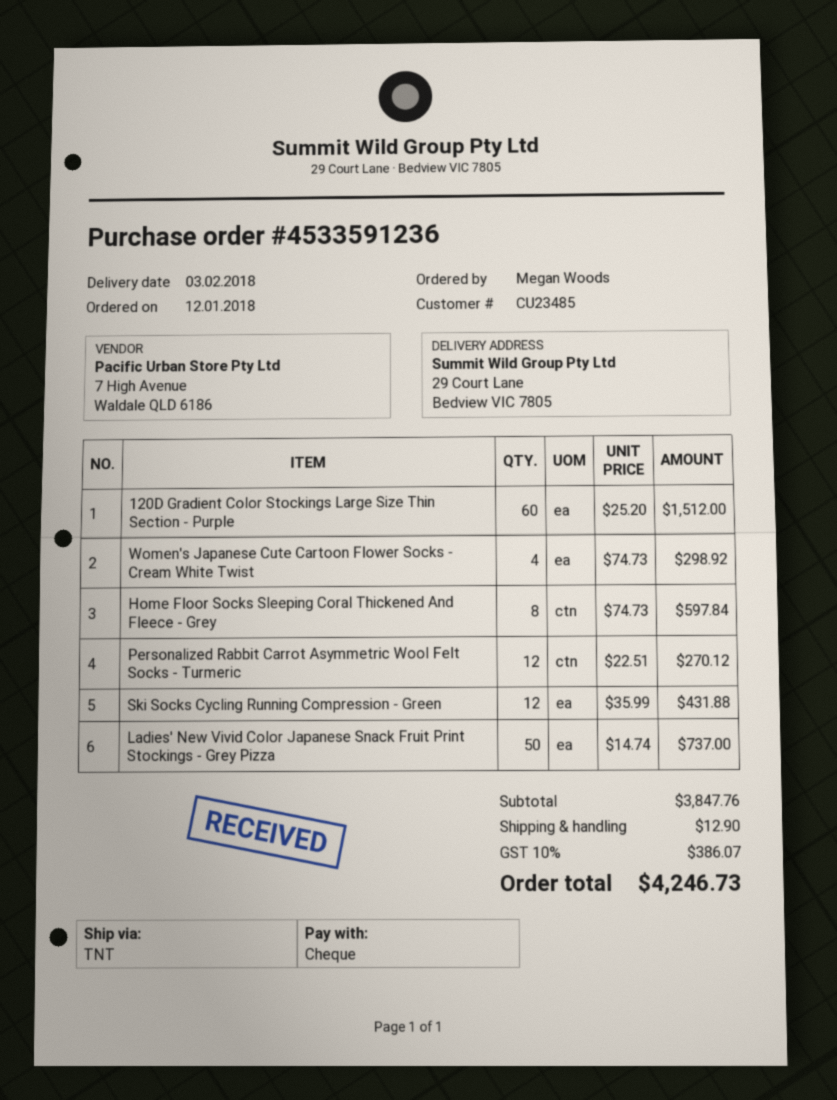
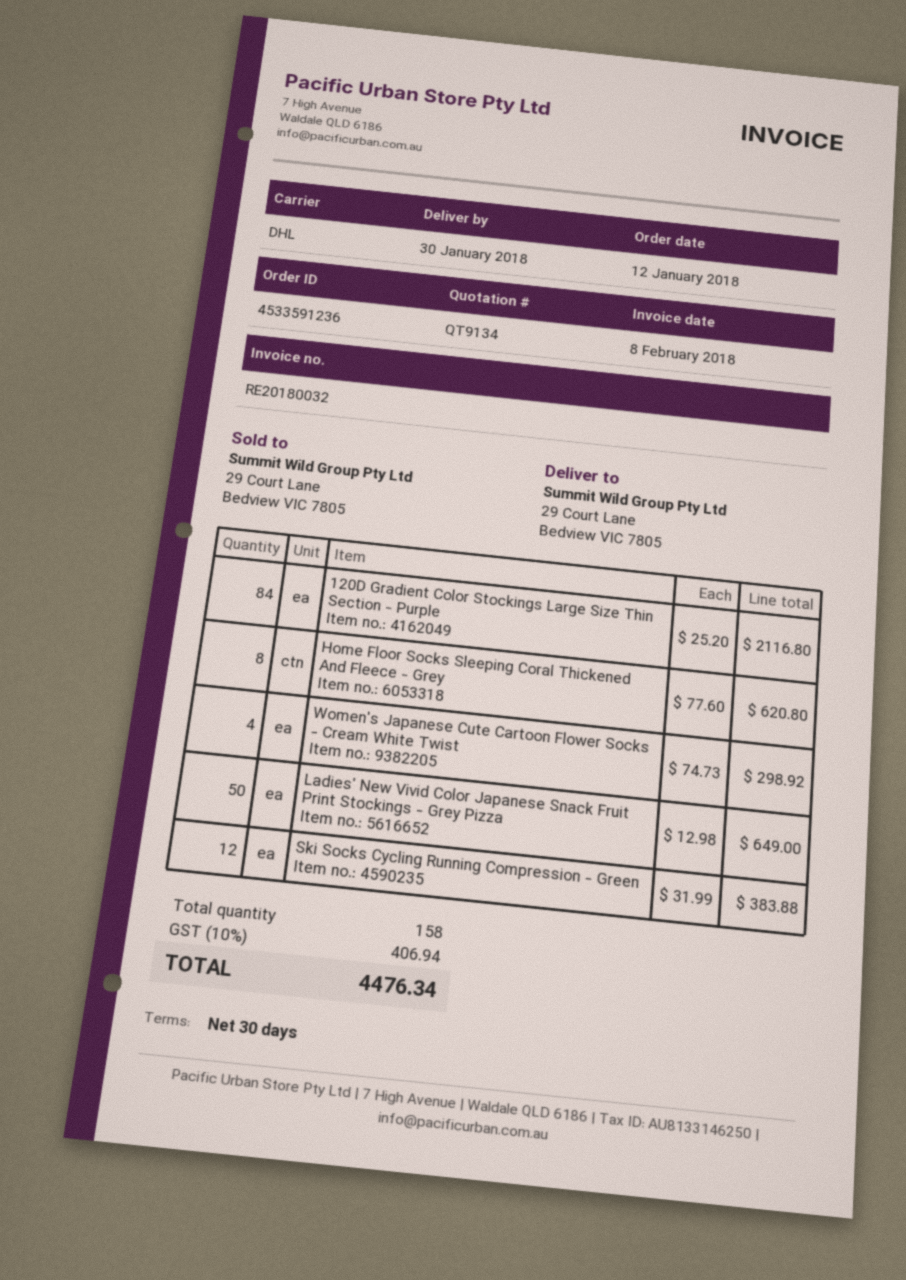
delivery date: 2018-02-03 -> 2018-01-30
shipping method: TNT -> DHL
120D Gradient Color Stockings Large Size Thin Section - Purple: 60 x 25.20 = 1512.00 -> 84 x 25.20 = 2116.80
Home Floor Socks Sleeping Coral Thickened And Fleece - Grey: 8 x 74.73 = 597.84 -> 8 x 77.60 = 620.80
Personalized Rabbit Carrot Asymmetric Wool Felt Socks - Turmeric: 12 x 22.51 = 270.12 -> none
Ski Socks Cycling Running Compression - Green: 12 x 35.99 = 431.88 -> 12 x 31.99 = 383.88
Ladies' New Vivid Color Japanese Snack Fruit Print Stockings - Grey Pizza: 50 x 14.74 = 737.00 -> 50 x 12.98 = 649.00
shipping: 12.90 -> none
tax: 10% = 386.07 -> 10% = 406.94
total: 4246.73 -> 4476.34

